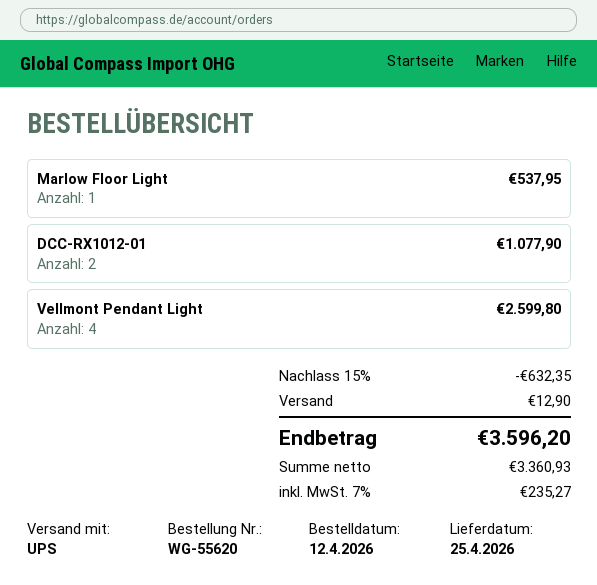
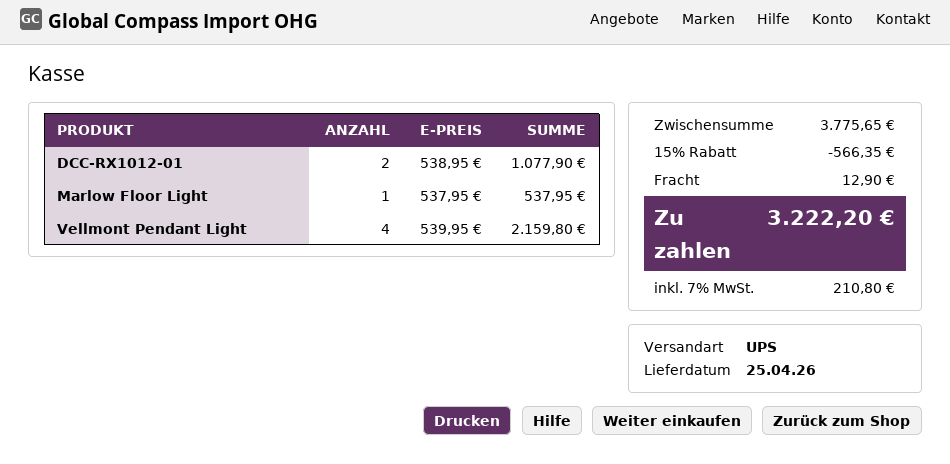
Vellmont Pendant Light: 4 for 2599.80 -> 4 for 2159.80
discount: 15% = 632.35 -> 15% = 566.35
tax: 7% = 235.27 -> 7% = 210.80
total: 3596.20 -> 3222.20

